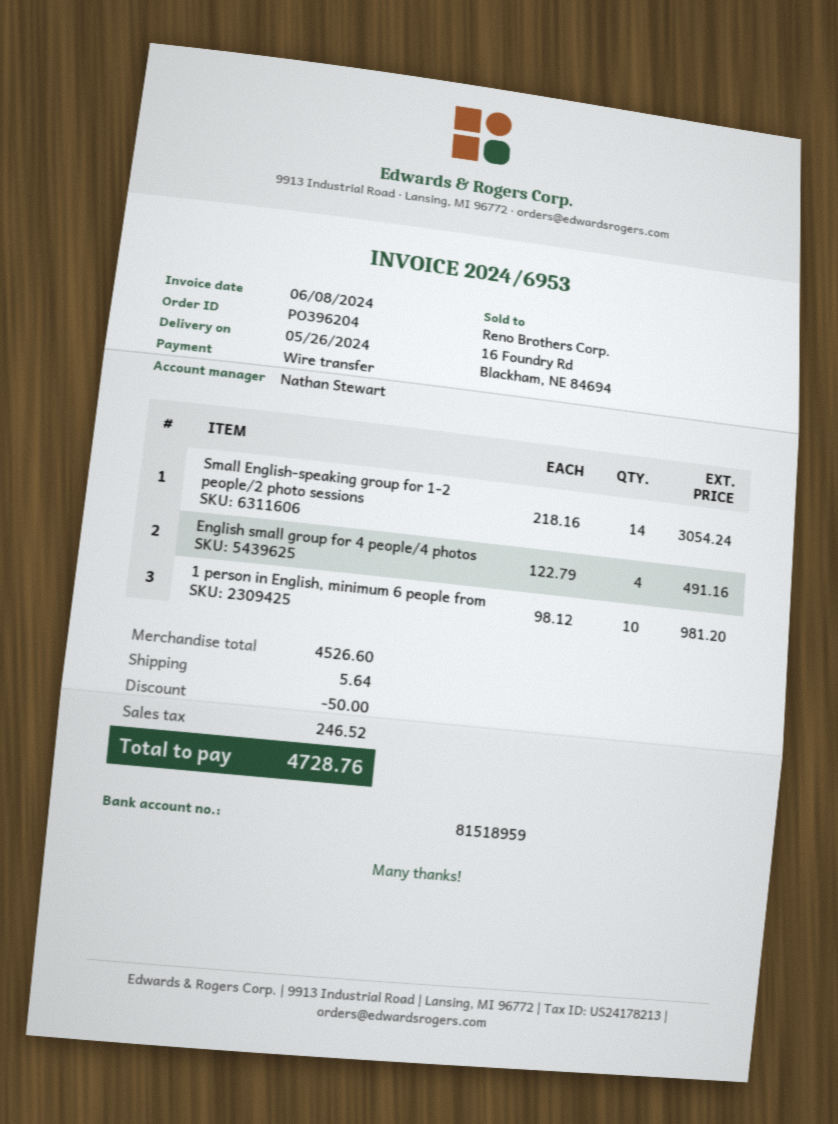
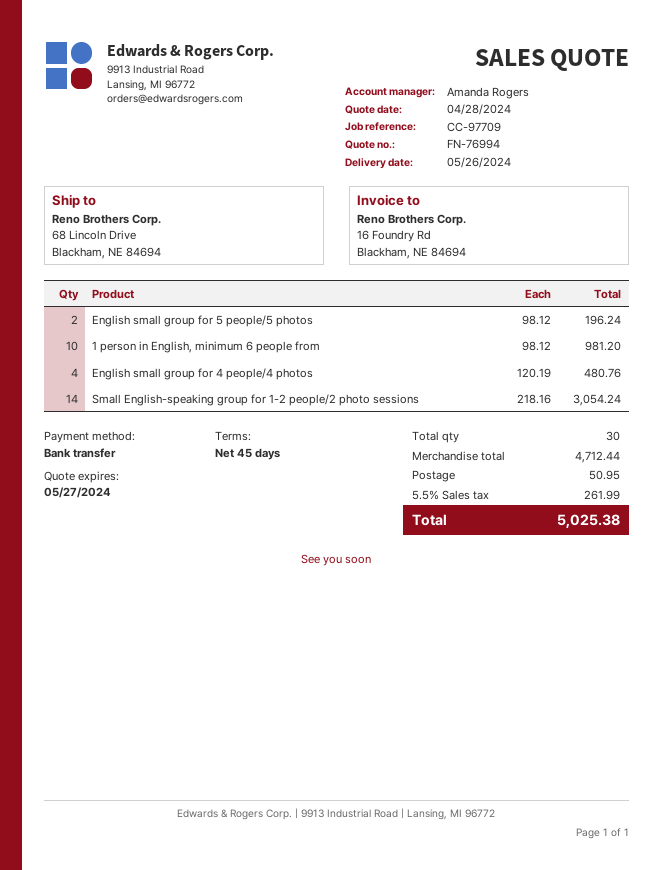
sales rep: Nathan Stewart -> Amanda Rogers
English small group for 4 people/4 photos: 4 x 122.79 = 491.16 -> 4 x 120.19 = 480.76
English small group for 5 people/5 photos: none -> 2 x 98.12 = 196.24
subtotal: 4526.60 -> 4712.44
discount: 50.00 -> none
shipping: 5.64 -> 50.95
tax: 246.52 -> 261.99
total: 4728.76 -> 5025.38

